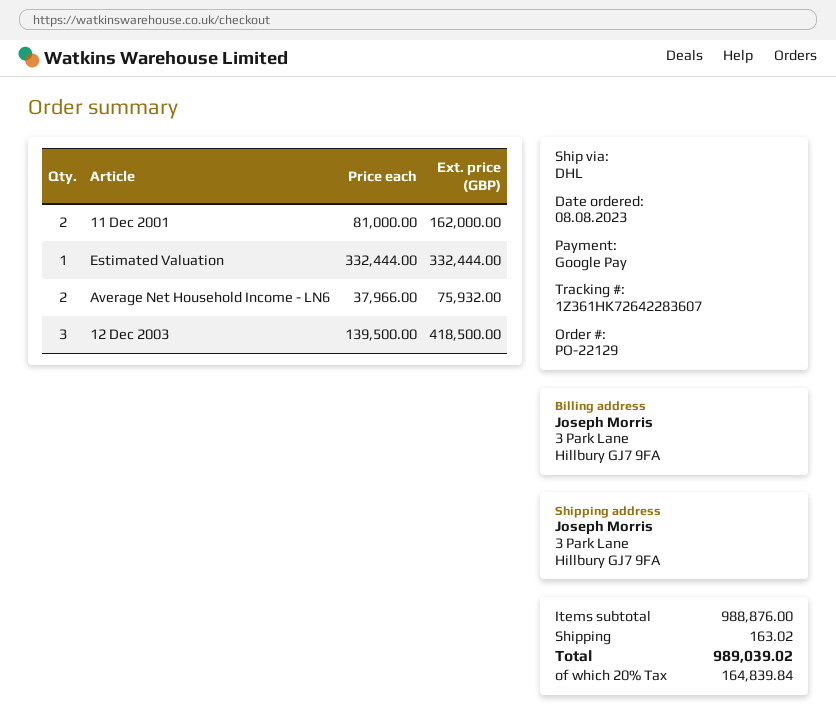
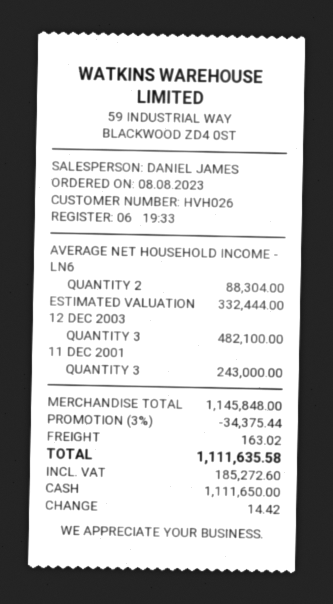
payment method: Google Pay -> cash
11 Dec 2001: 2 for 162000.00 -> 3 for 243000.00
Average Net Household Income - LN6: 2 for 75932.00 -> 2 for 88304.00
12 Dec 2003: 3 for 418500.00 -> 3 for 482100.00
subtotal: 988876.00 -> 1145848.00
discount: none -> 3% = 34375.44
tax: 164839.84 -> 185272.60
total: 989039.02 -> 1111635.58

